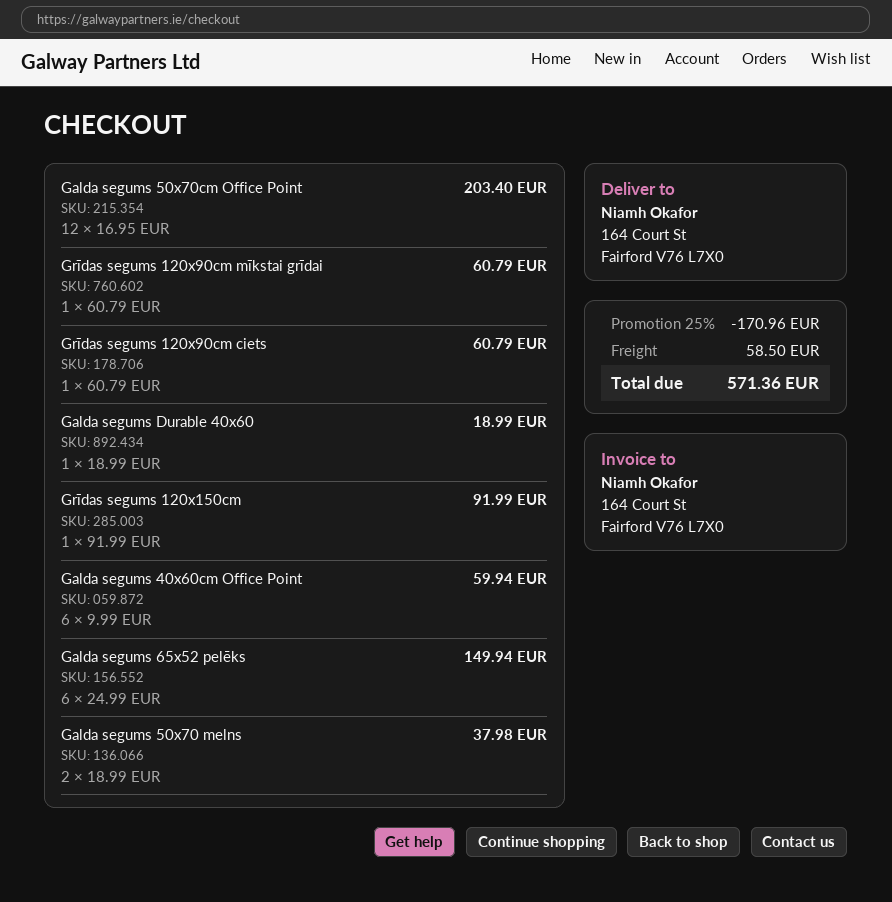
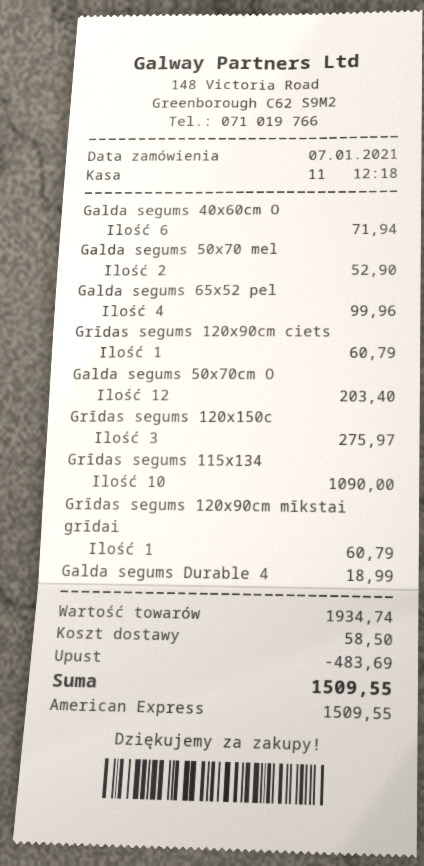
Grīdas segums 120x150cm: 1 for 91.99 -> 3 for 275.97
Galda segums 40x60cm Office Point: 6 for 59.94 -> 6 for 71.94
Galda segums 65x52 pelēks: 6 for 149.94 -> 4 for 99.96
Galda segums 50x70 melns: 2 for 37.98 -> 2 for 52.90
Grīdas segums 115x134: none -> 10 for 1090.00
discount: 170.96 -> 483.69
total: 571.36 -> 1509.55

